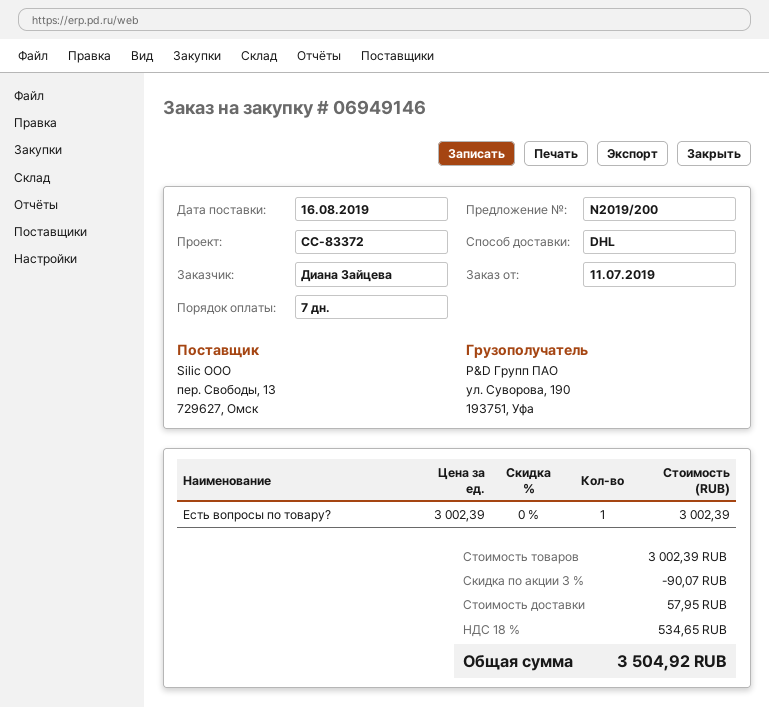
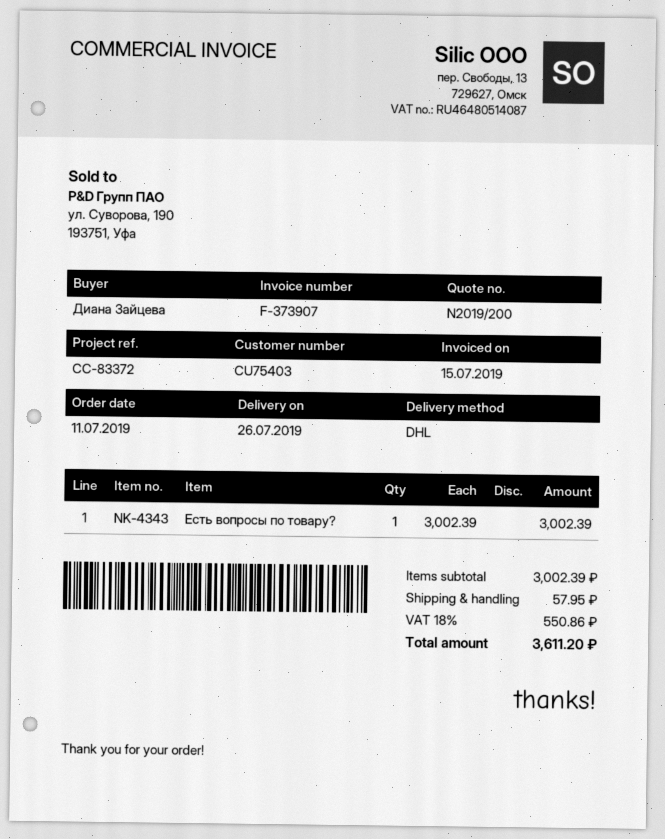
delivery date: 2019-08-16 -> 2019-07-26
discount: 3% = 90.07 -> none
tax: 18% = 534.65 -> 18% = 550.86
total: 3504.92 -> 3611.20

